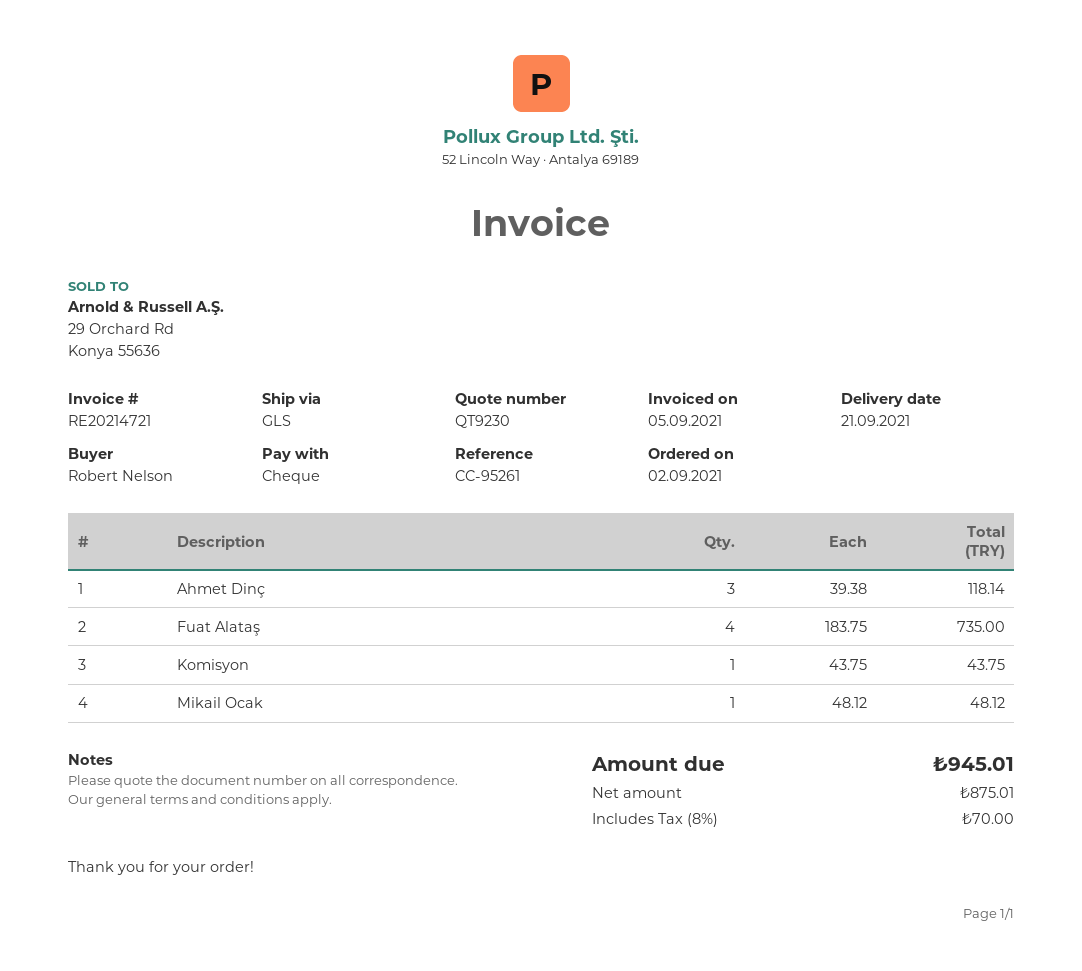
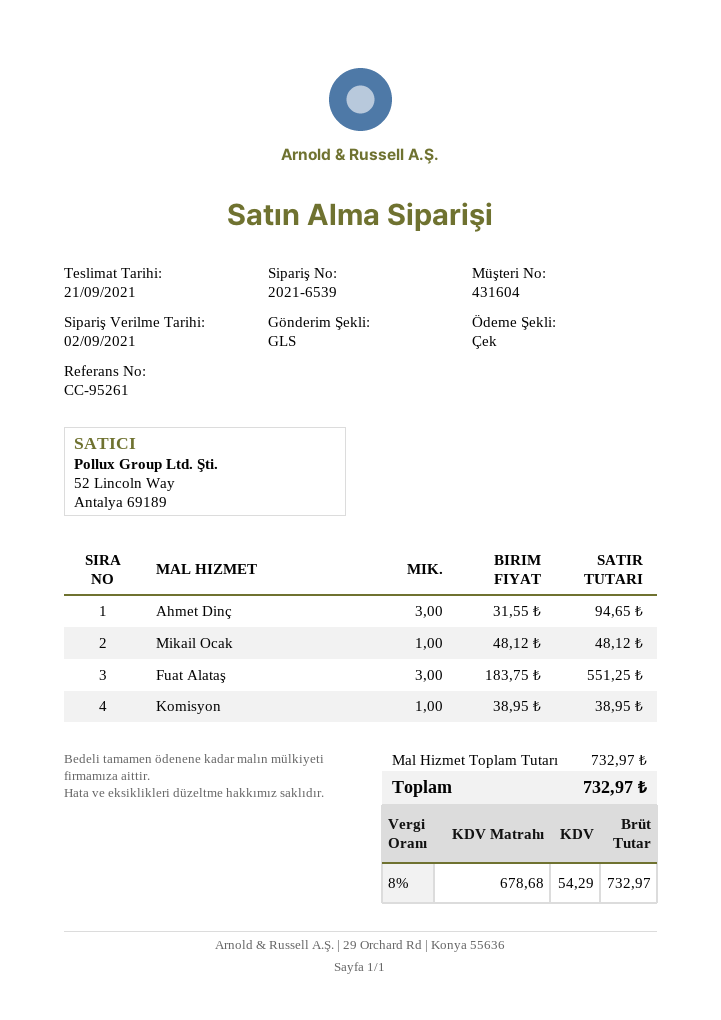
Ahmet Dinç: 3 x 39.38 = 118.14 -> 3 x 31.55 = 94.65
Fuat Alataş: 4 x 183.75 = 735.00 -> 3 x 183.75 = 551.25
Komisyon: 1 x 43.75 = 43.75 -> 1 x 38.95 = 38.95
net: 875.01 -> 678.68
tax: 8% = 70.00 -> 8% = 54.29
total: 945.01 -> 732.97

